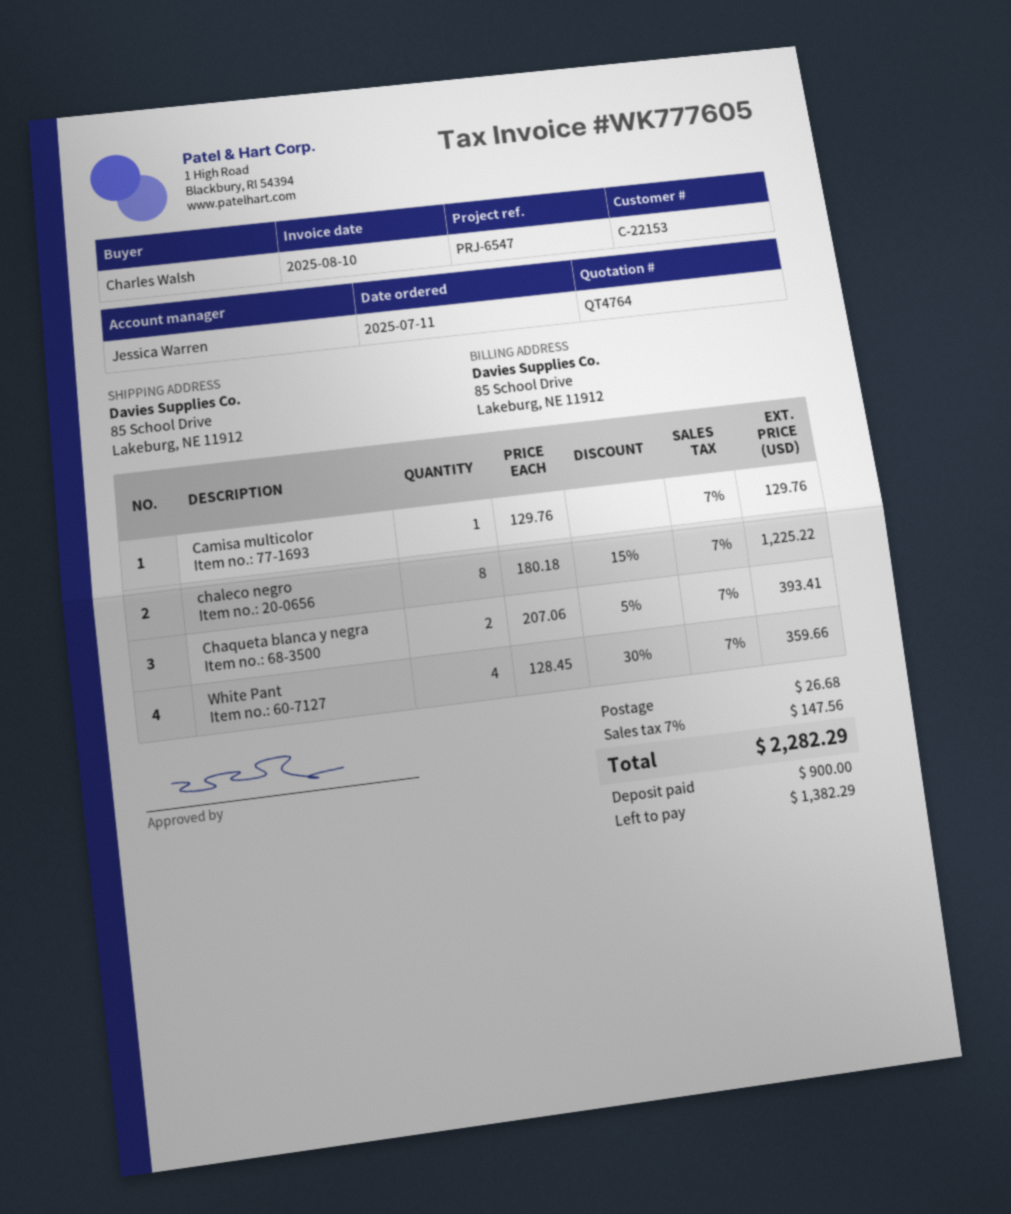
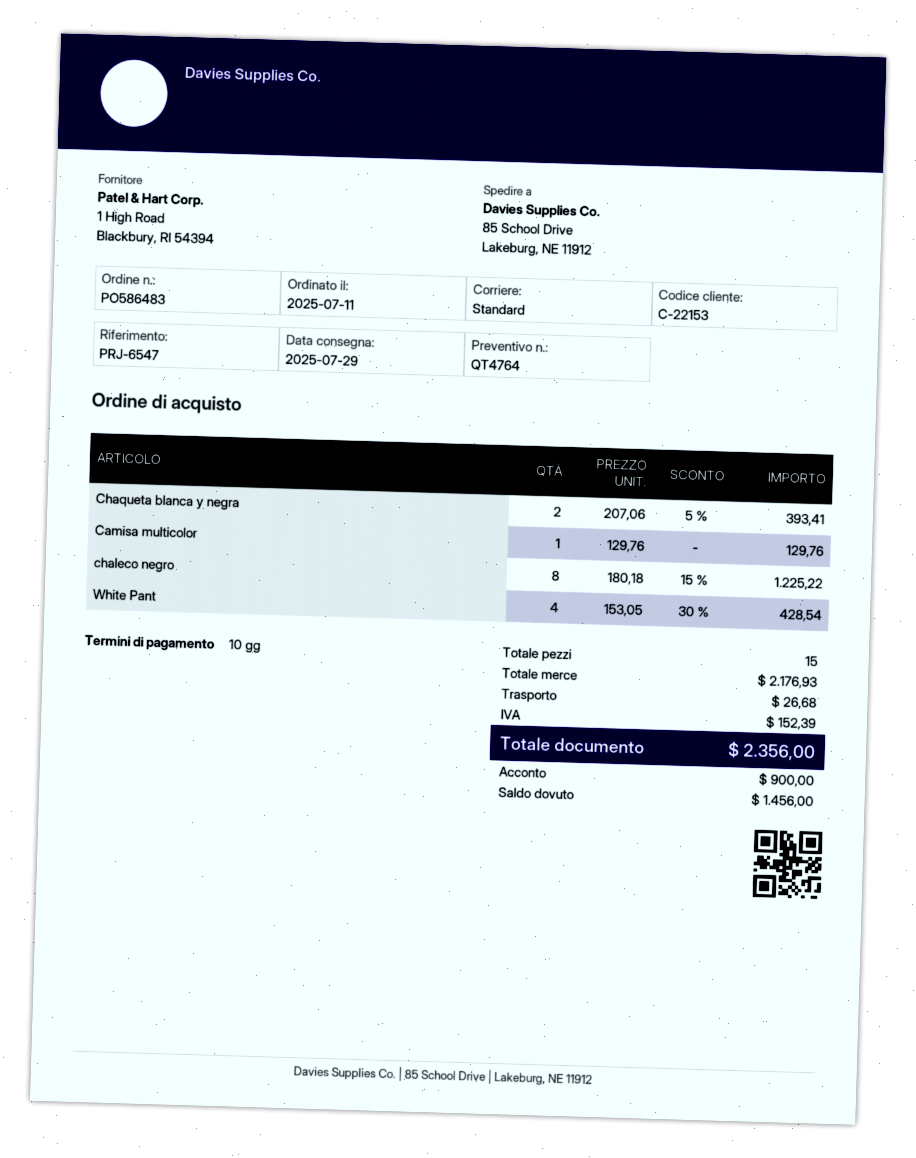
White Pant: 4 x 128.45 - 30% = 359.66 -> 4 x 153.05 - 30% = 428.54
tax: 147.56 -> 152.39
total: 2282.29 -> 2356.00
balance: 1382.29 -> 1456.00

